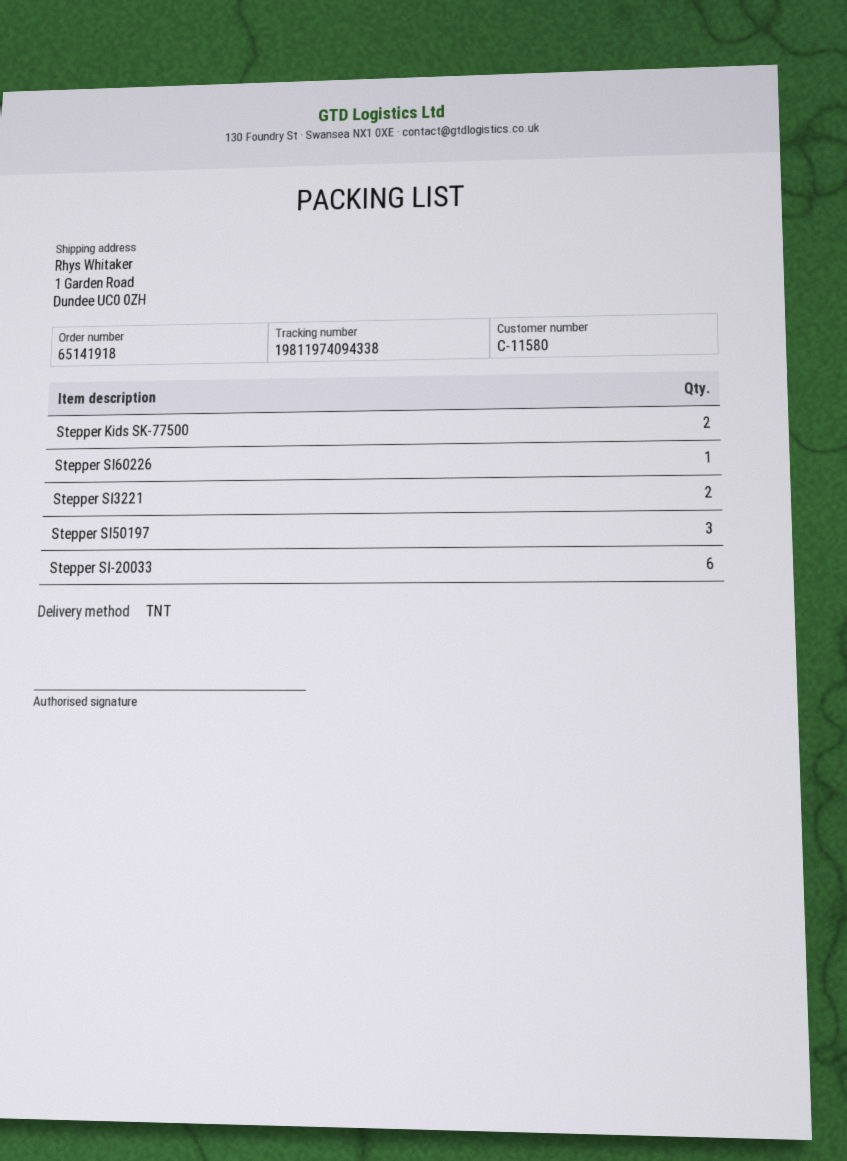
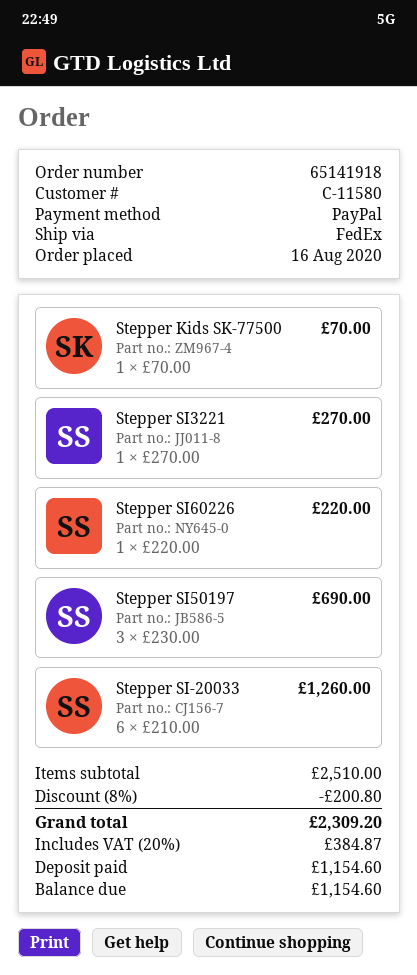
shipping method: TNT -> FedEx
Stepper Kids SK-77500: 2 -> 1
Stepper SI3221: 2 -> 1

